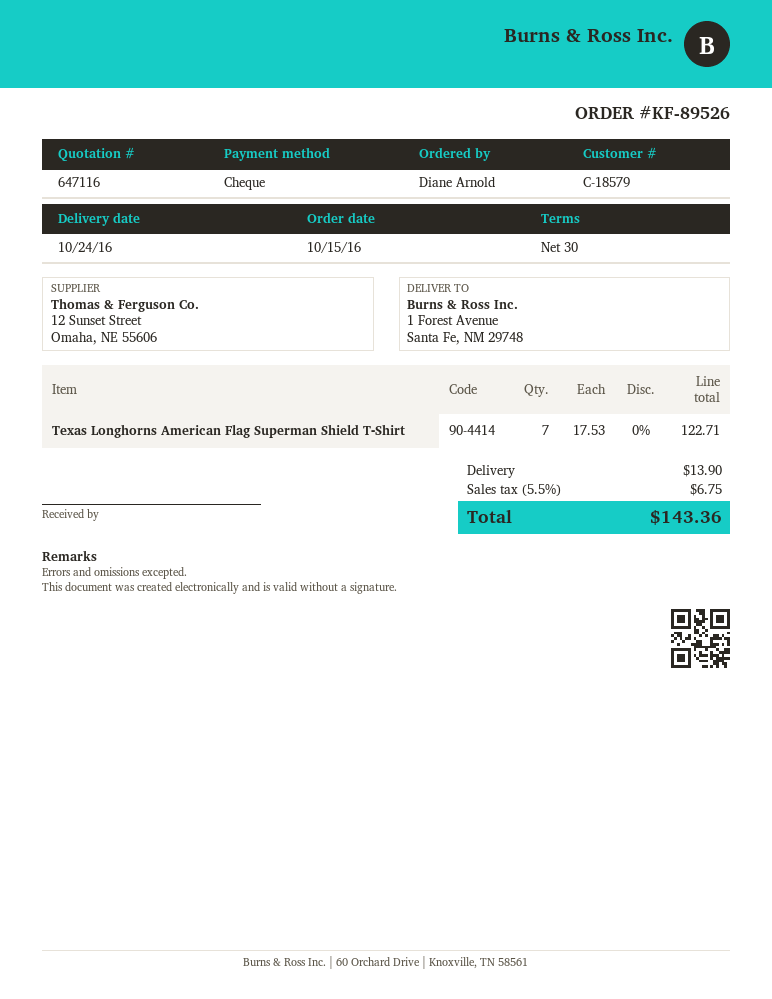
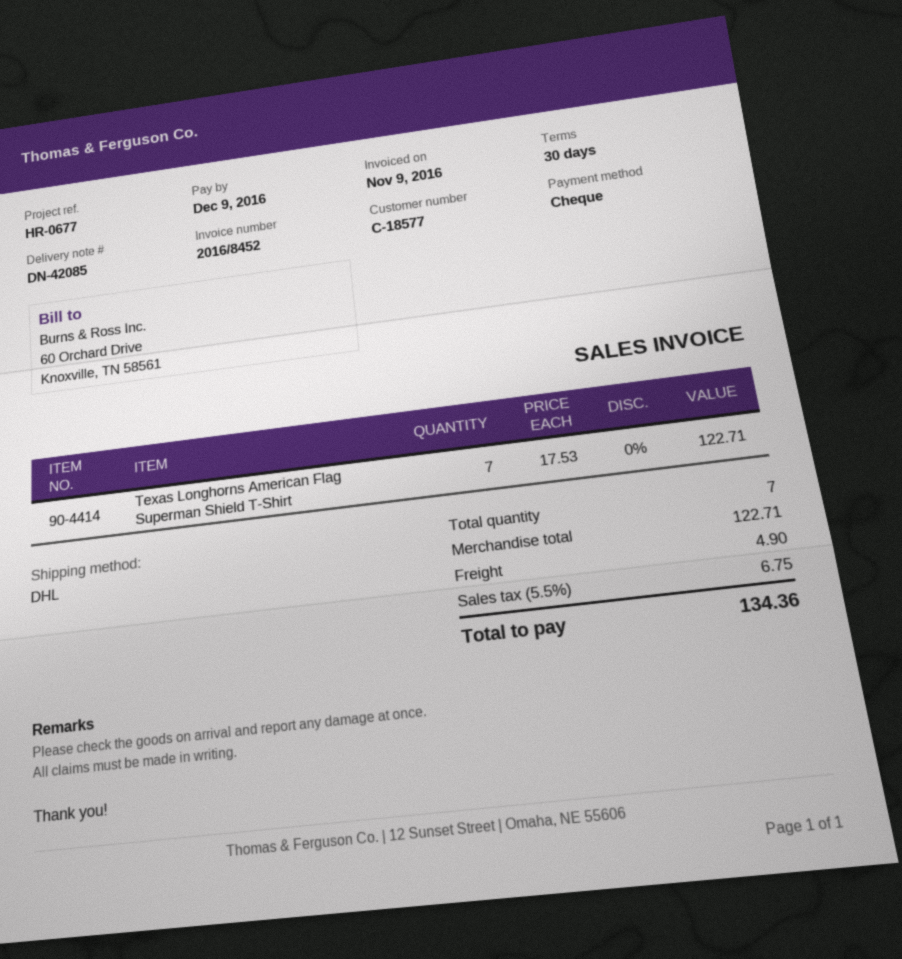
customer number: C-18579 -> C-18577
shipping: 13.90 -> 4.90
total: 143.36 -> 134.36

